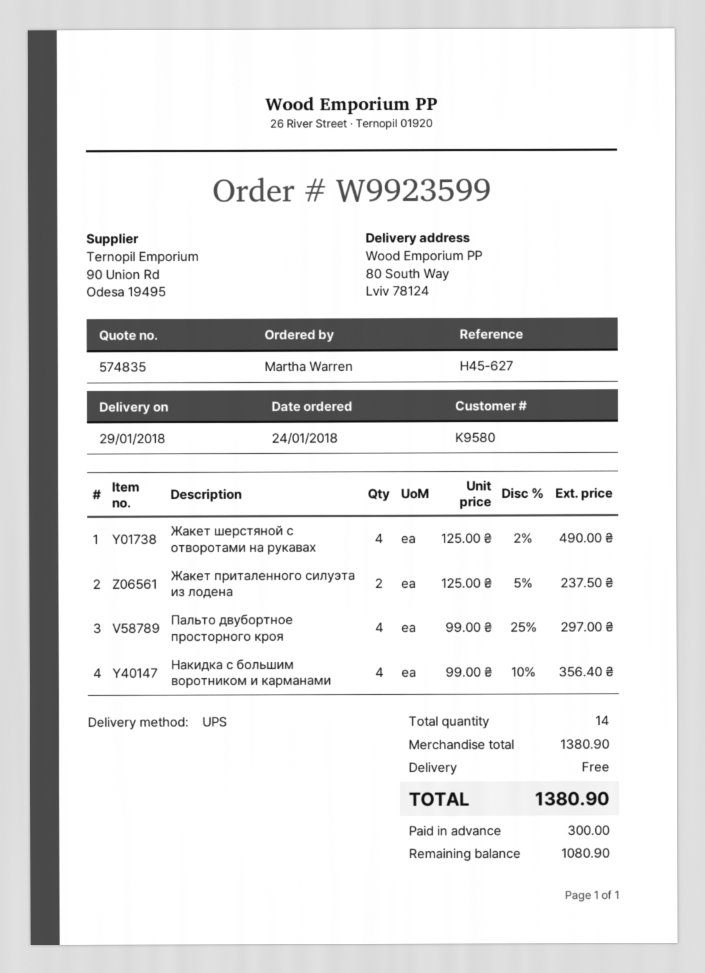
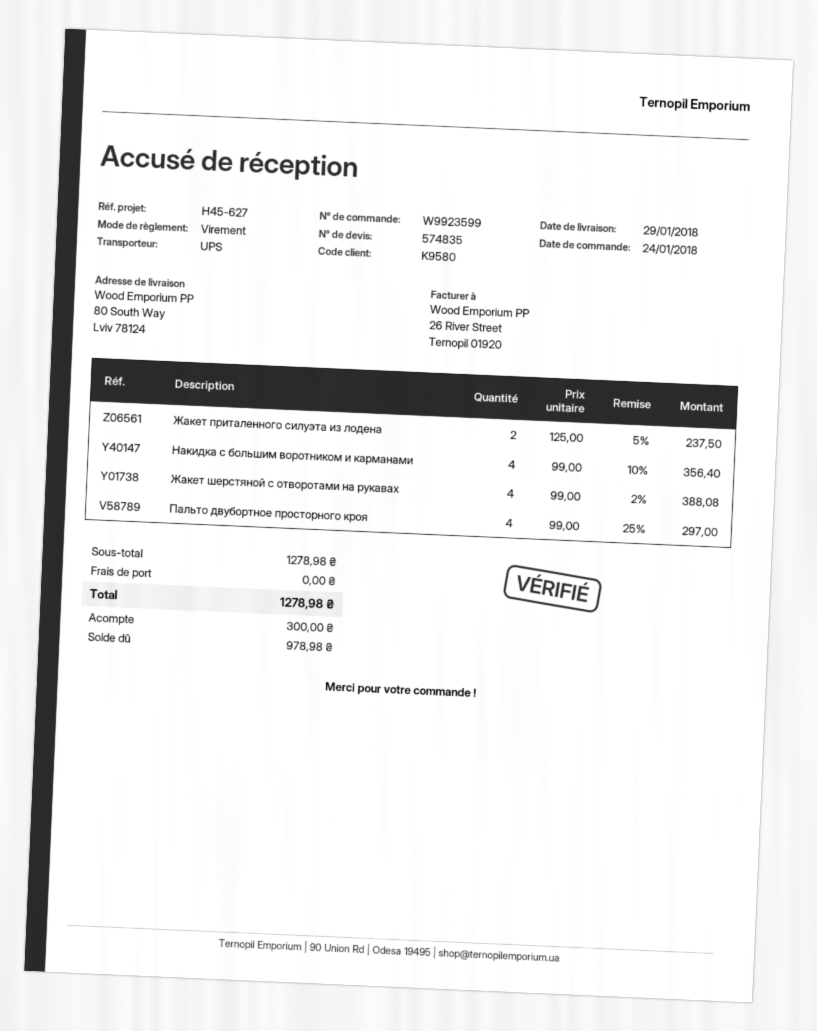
Жакет шерстяной с отворотами на рукавах: 4 x 125.00 - 2% = 490.00 -> 4 x 99.00 - 2% = 388.08
subtotal: 1380.90 -> 1278.98
total: 1380.90 -> 1278.98
balance: 1080.90 -> 978.98

